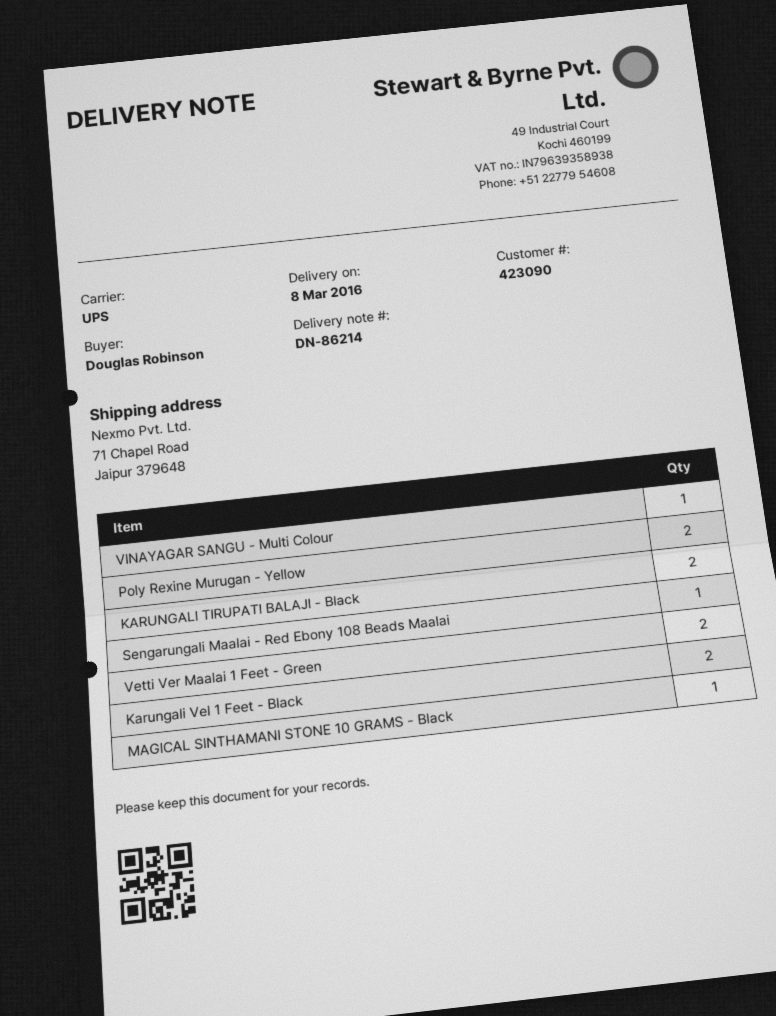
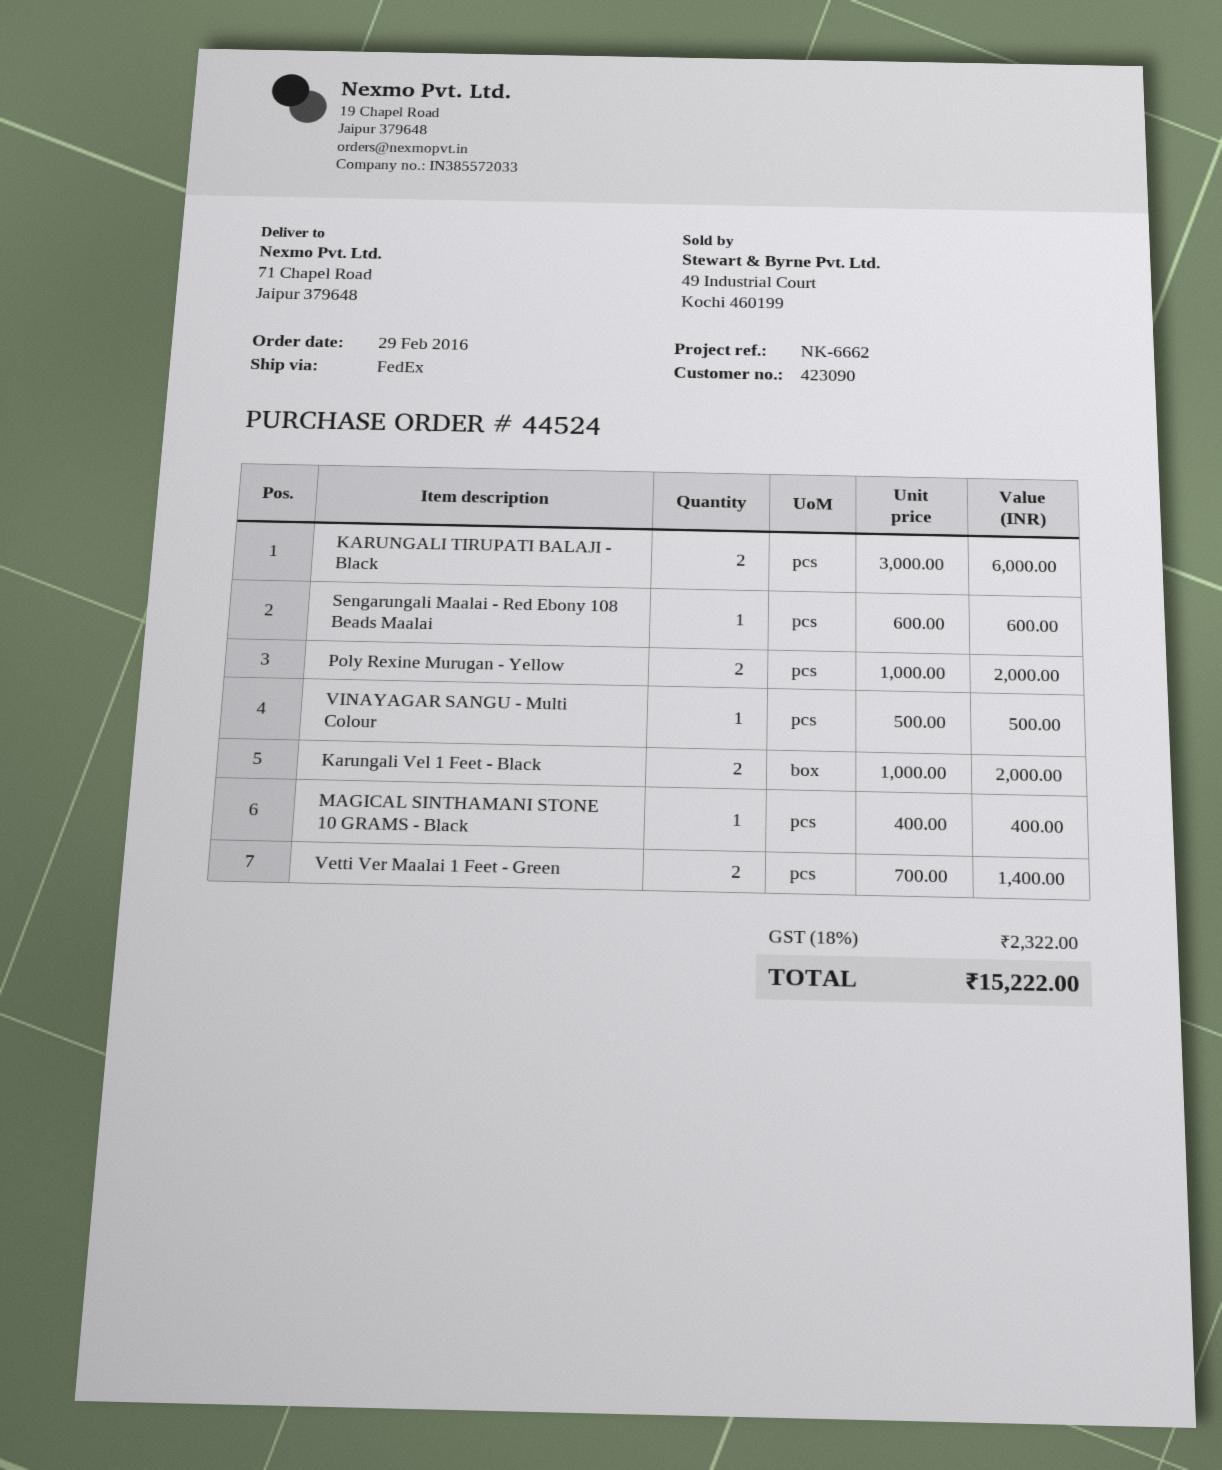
shipping method: UPS -> FedEx

